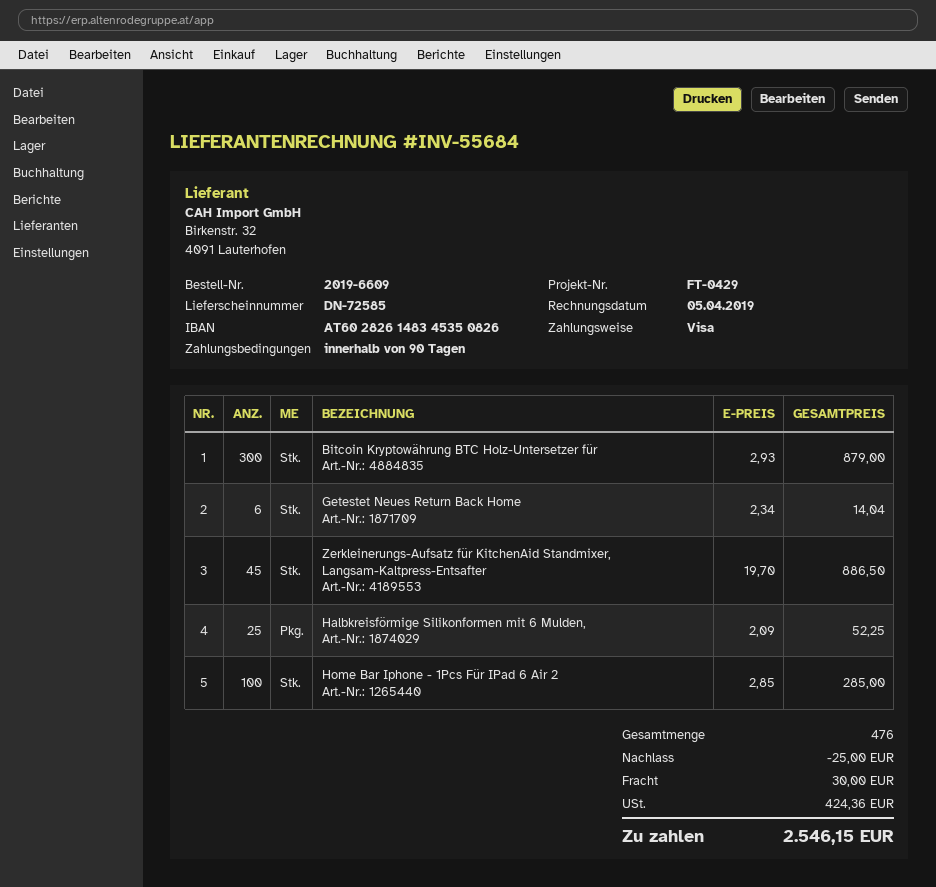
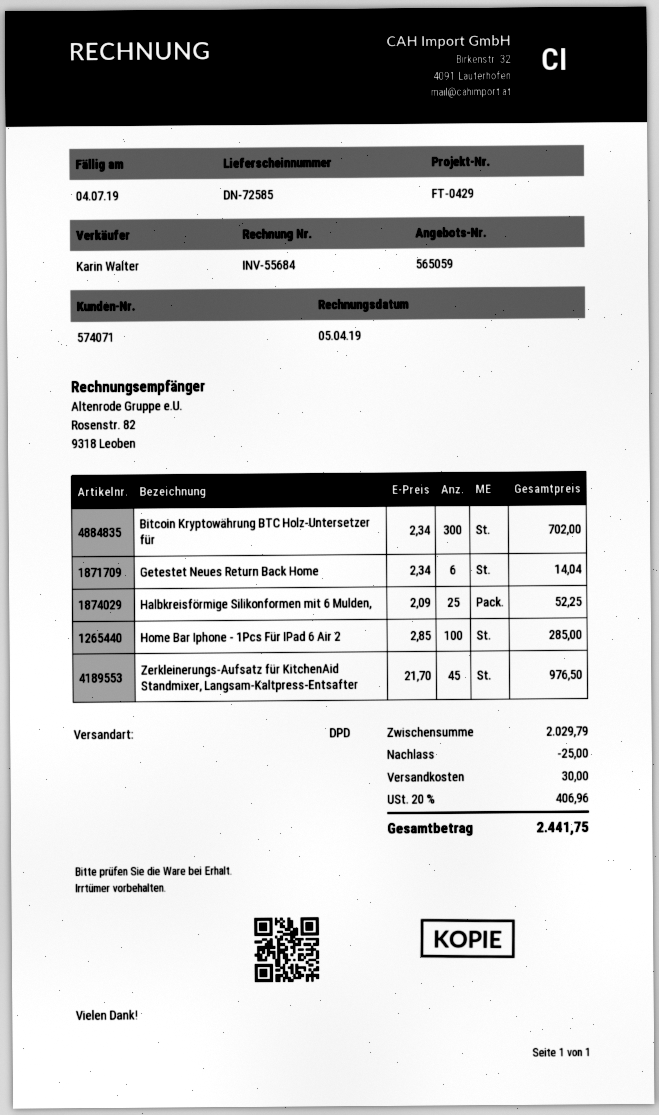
Bitcoin Kryptowährung BTC Holz-Untersetzer für: 300 x 2.93 = 879.00 -> 300 x 2.34 = 702.00
Zerkleinerungs-Aufsatz für KitchenAid Standmixer, Langsam-Kaltpress-Entsafter: 45 x 19.70 = 886.50 -> 45 x 21.70 = 976.50
tax: 424.36 -> 406.96
total: 2546.15 -> 2441.75

